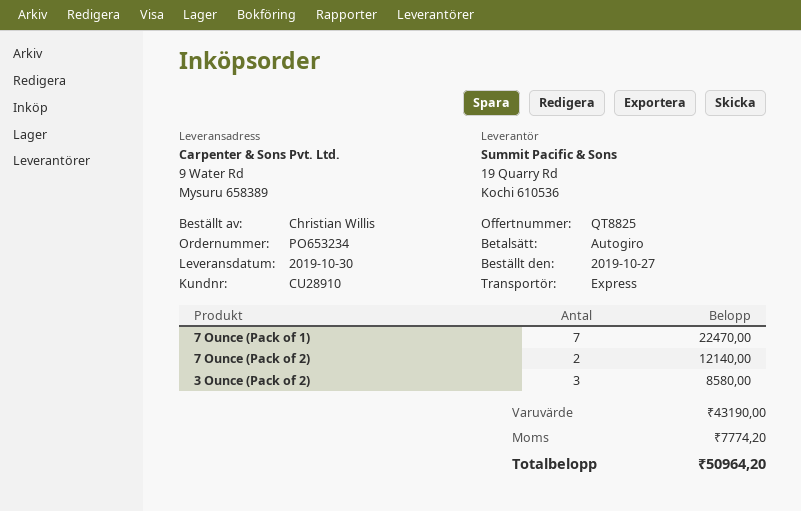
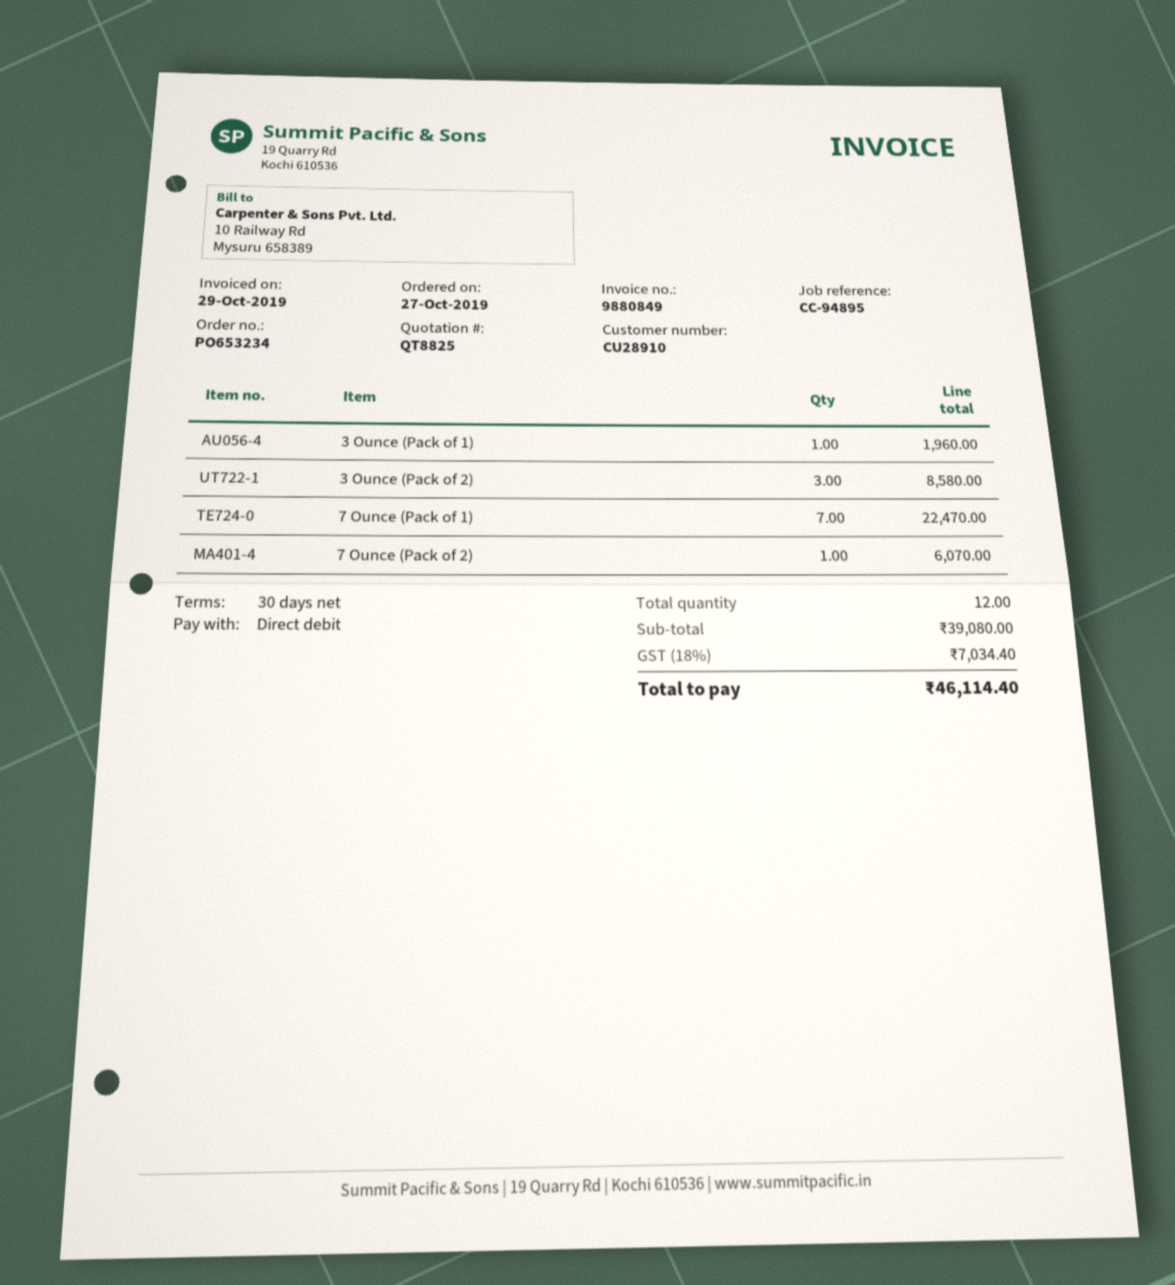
7 Ounce (Pack of 2): 2 for 12140.00 -> 1 for 6070.00
3 Ounce (Pack of 1): none -> 1 for 1960.00
subtotal: 43190.00 -> 39080.00
tax: 7774.20 -> 7034.40
total: 50964.20 -> 46114.40

